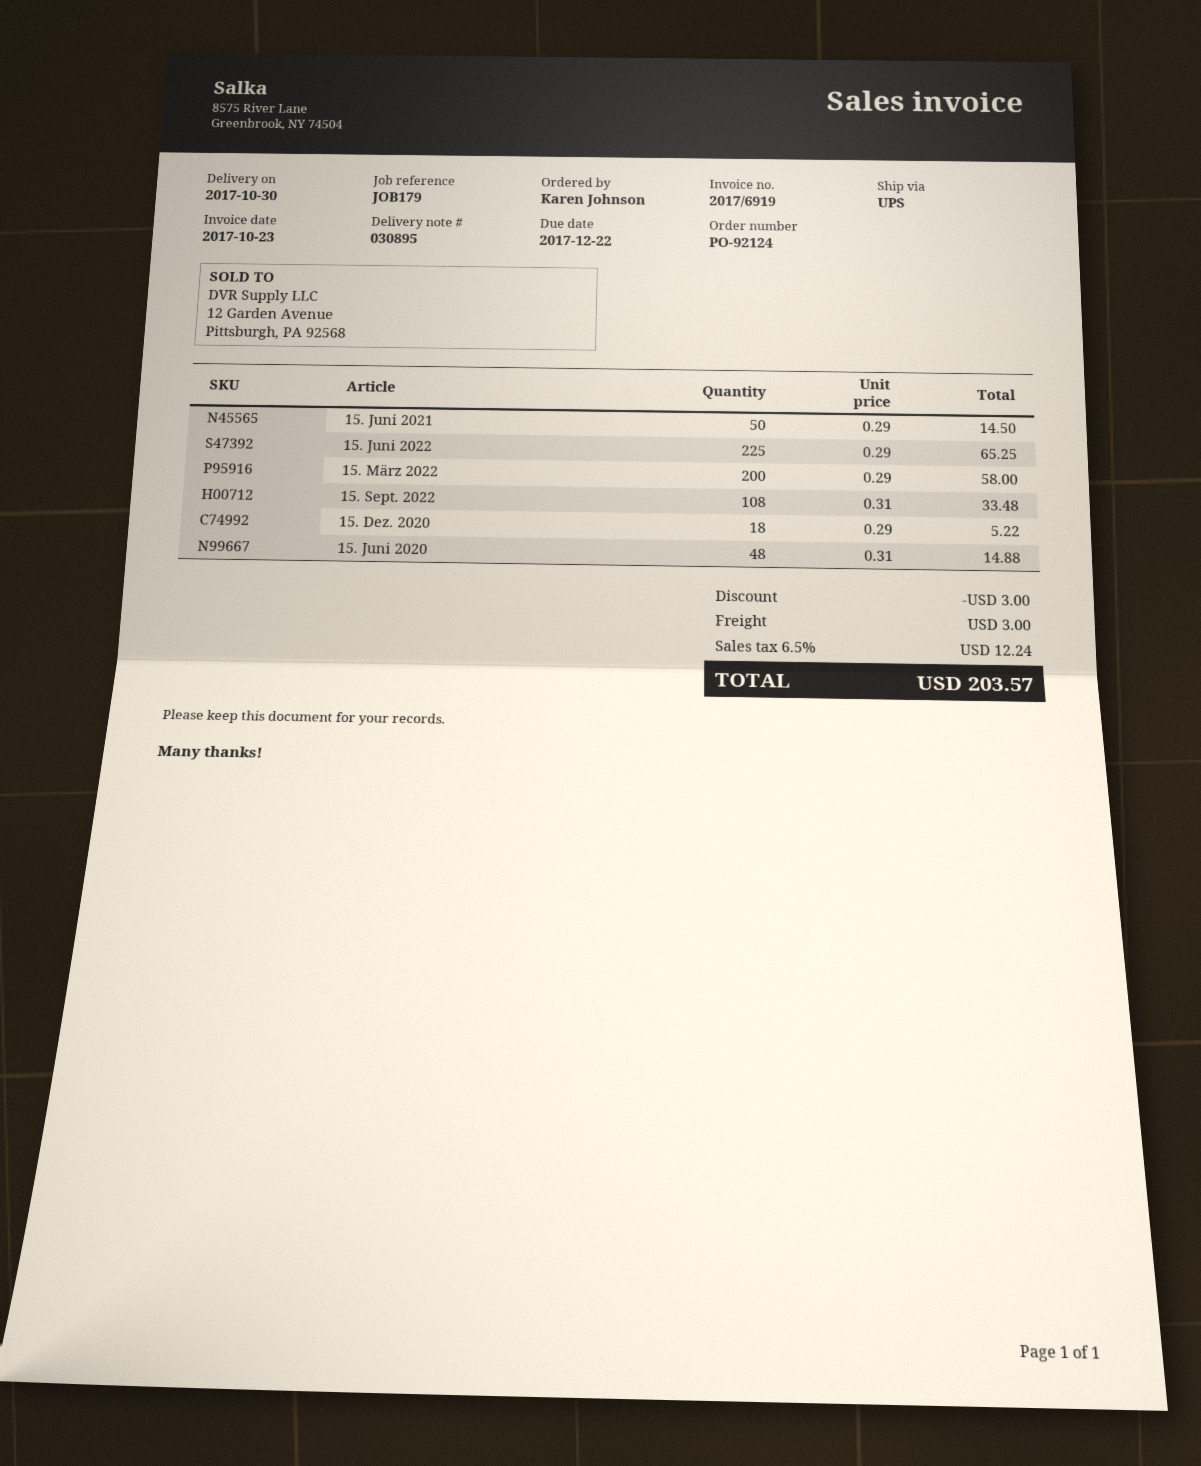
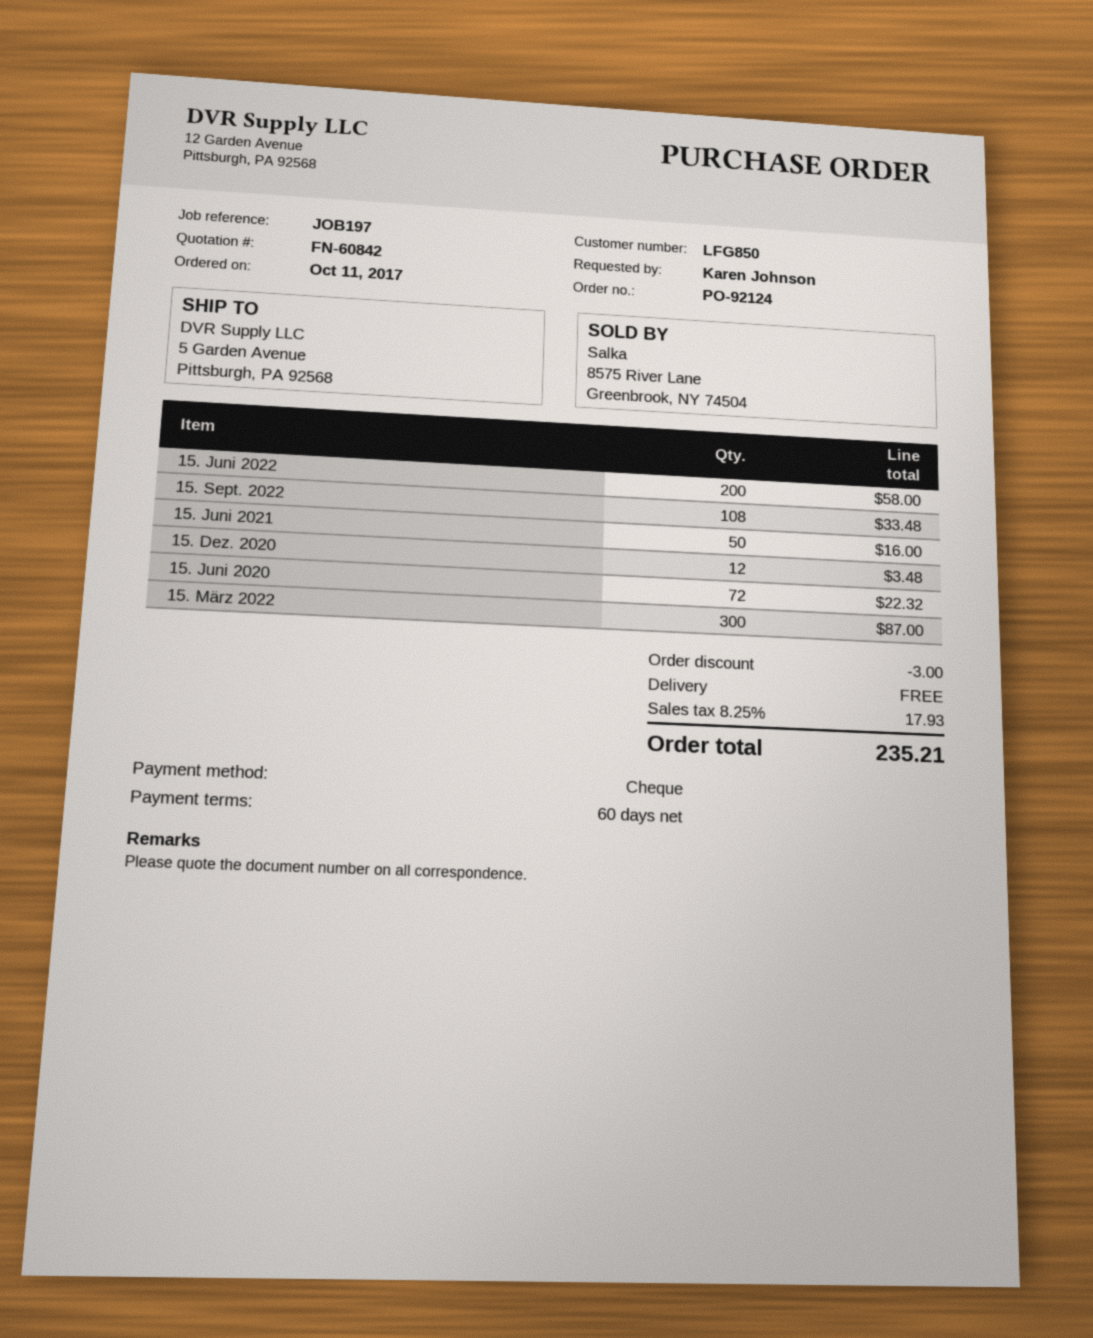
reference: JOB179 -> JOB197
15. Juni 2021: 50 for 14.50 -> 50 for 16.00
15. Juni 2022: 225 for 65.25 -> 200 for 58.00
15. März 2022: 200 for 58.00 -> 300 for 87.00
15. Dez. 2020: 18 for 5.22 -> 12 for 3.48
15. Juni 2020: 48 for 14.88 -> 72 for 22.32
shipping: 3.00 -> 0.00
tax: 6.5% = 12.24 -> 8.25% = 17.93
total: 203.57 -> 235.21

